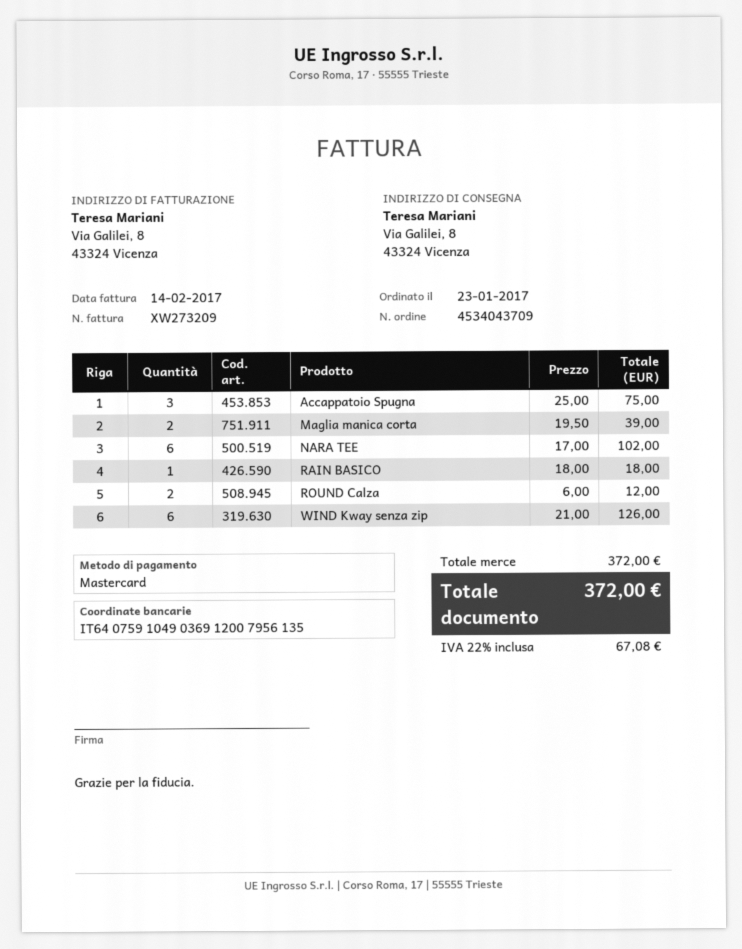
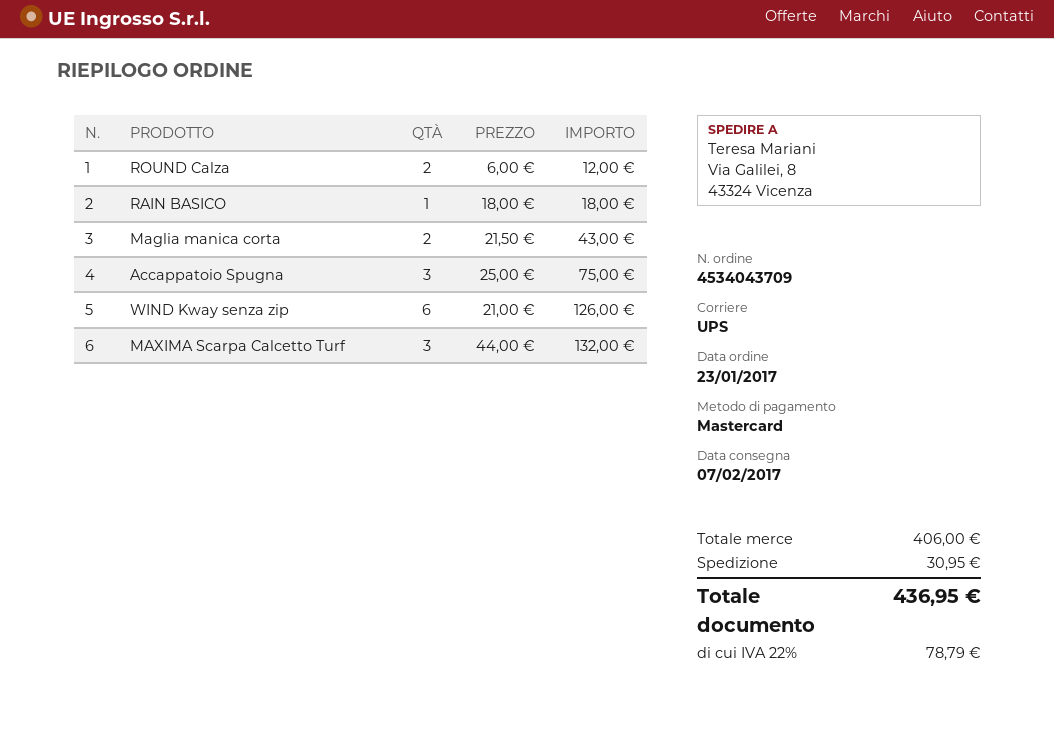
Maglia manica corta: 2 x 19.50 = 39.00 -> 2 x 21.50 = 43.00
NARA TEE: 6 x 17.00 = 102.00 -> none
MAXIMA Scarpa Calcetto Turf: none -> 3 x 44.00 = 132.00
subtotal: 372.00 -> 406.00
shipping: none -> 30.95
tax: 22% = 67.08 -> 22% = 78.79
total: 372.00 -> 436.95

